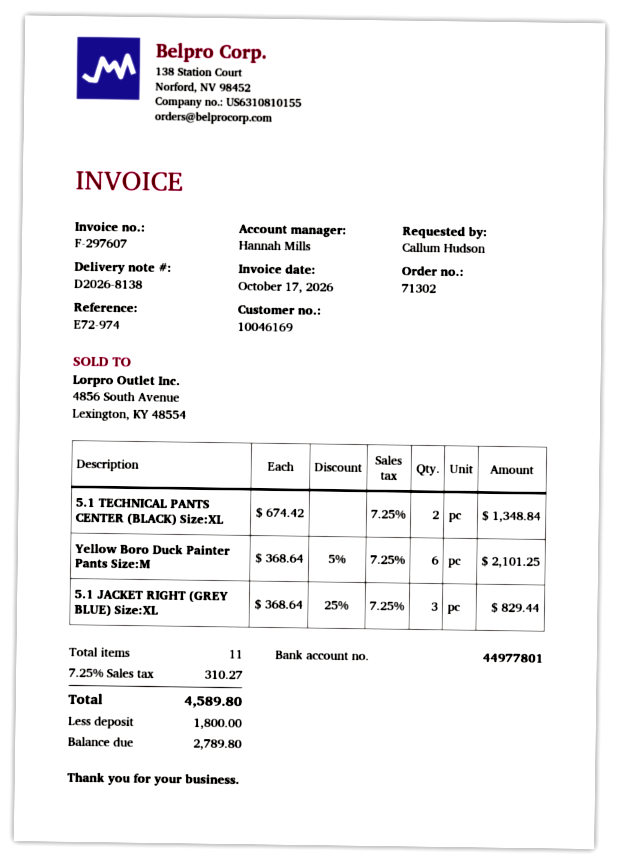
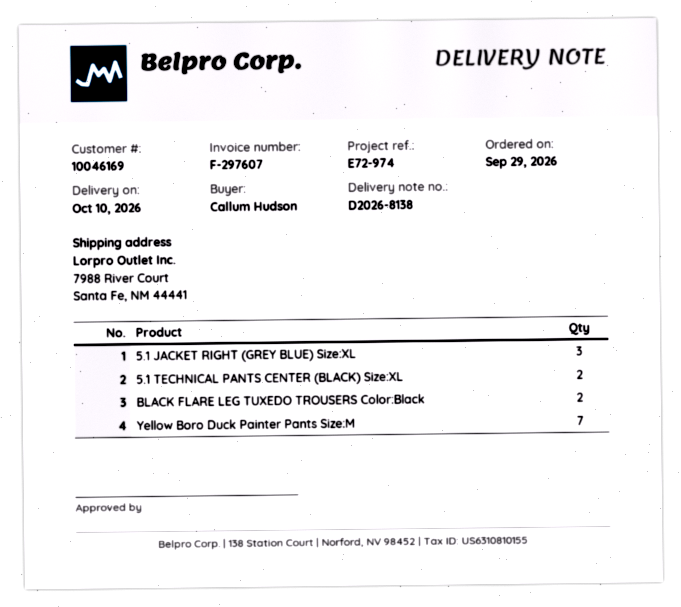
Yellow Boro Duck Painter Pants Size:M: 6 -> 7
BLACK FLARE LEG TUXEDO TROUSERS Color:Black: none -> 2

